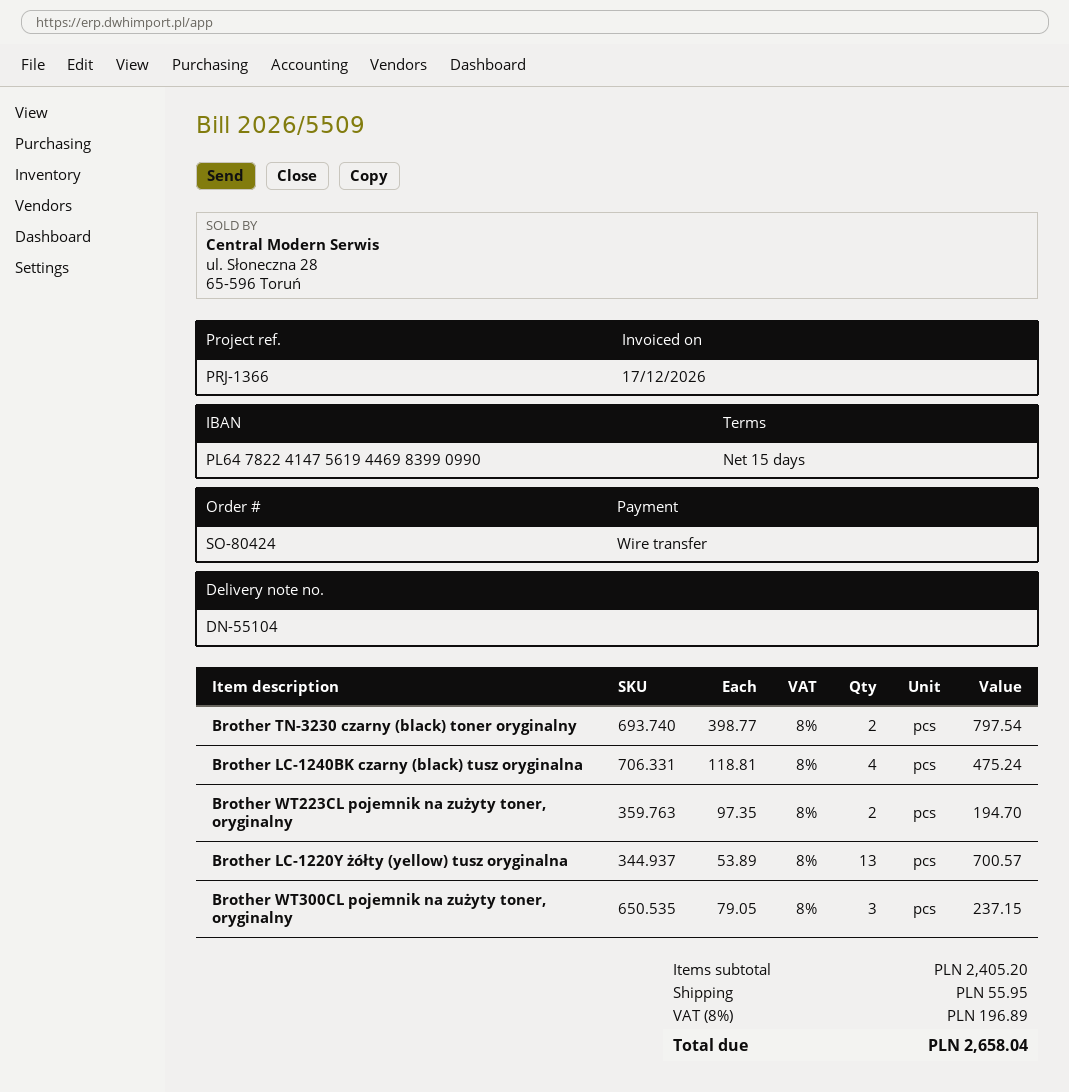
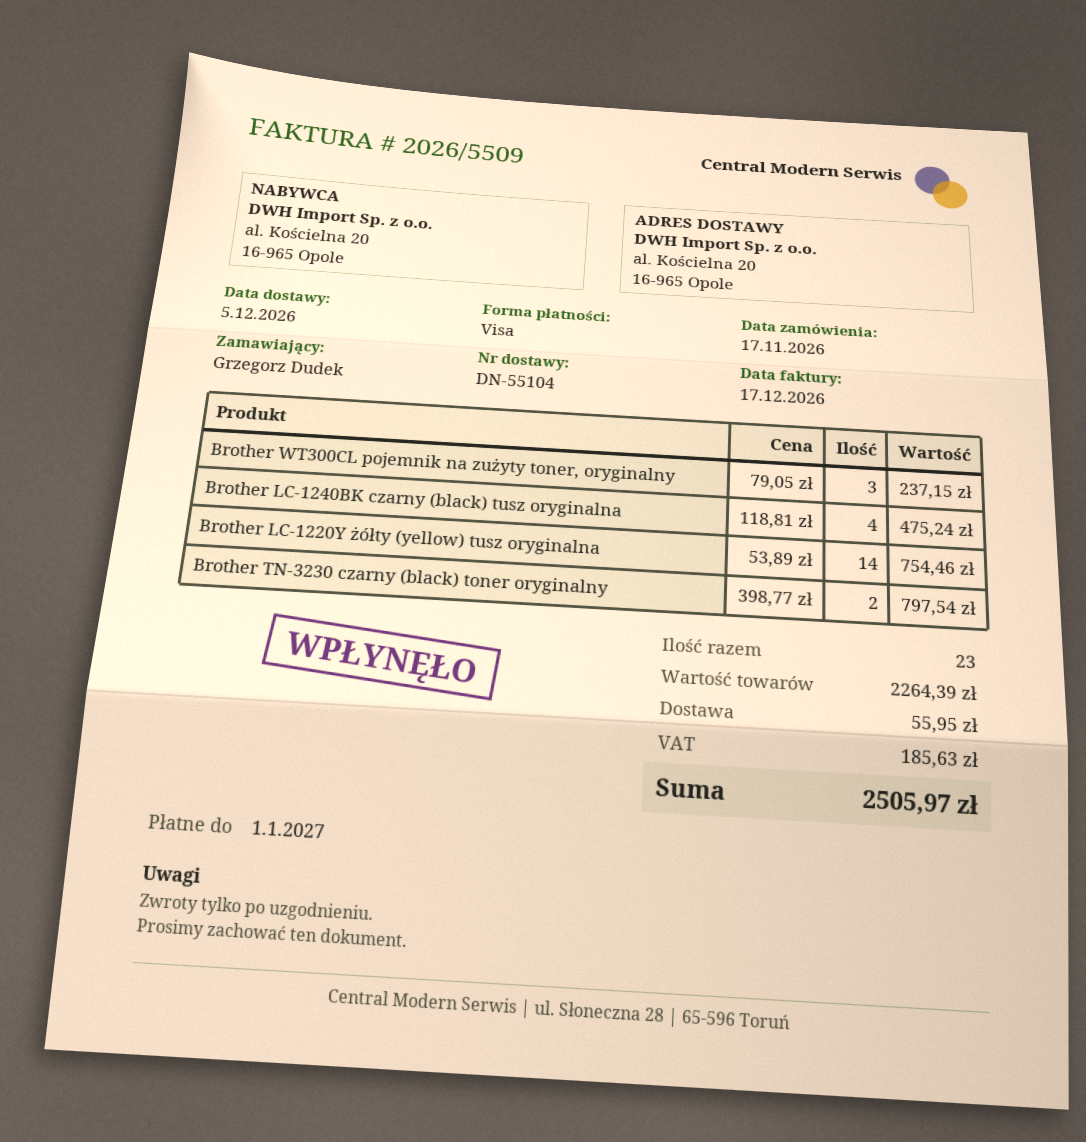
payment method: bank transfer -> Visa
Brother WT223CL pojemnik na zużyty toner, oryginalny: 2 x 97.35 = 194.70 -> none
Brother LC-1220Y żółty (yellow) tusz oryginalna: 13 x 53.89 = 700.57 -> 14 x 53.89 = 754.46
subtotal: 2405.20 -> 2264.39
tax: 196.89 -> 185.63
total: 2658.04 -> 2505.97

